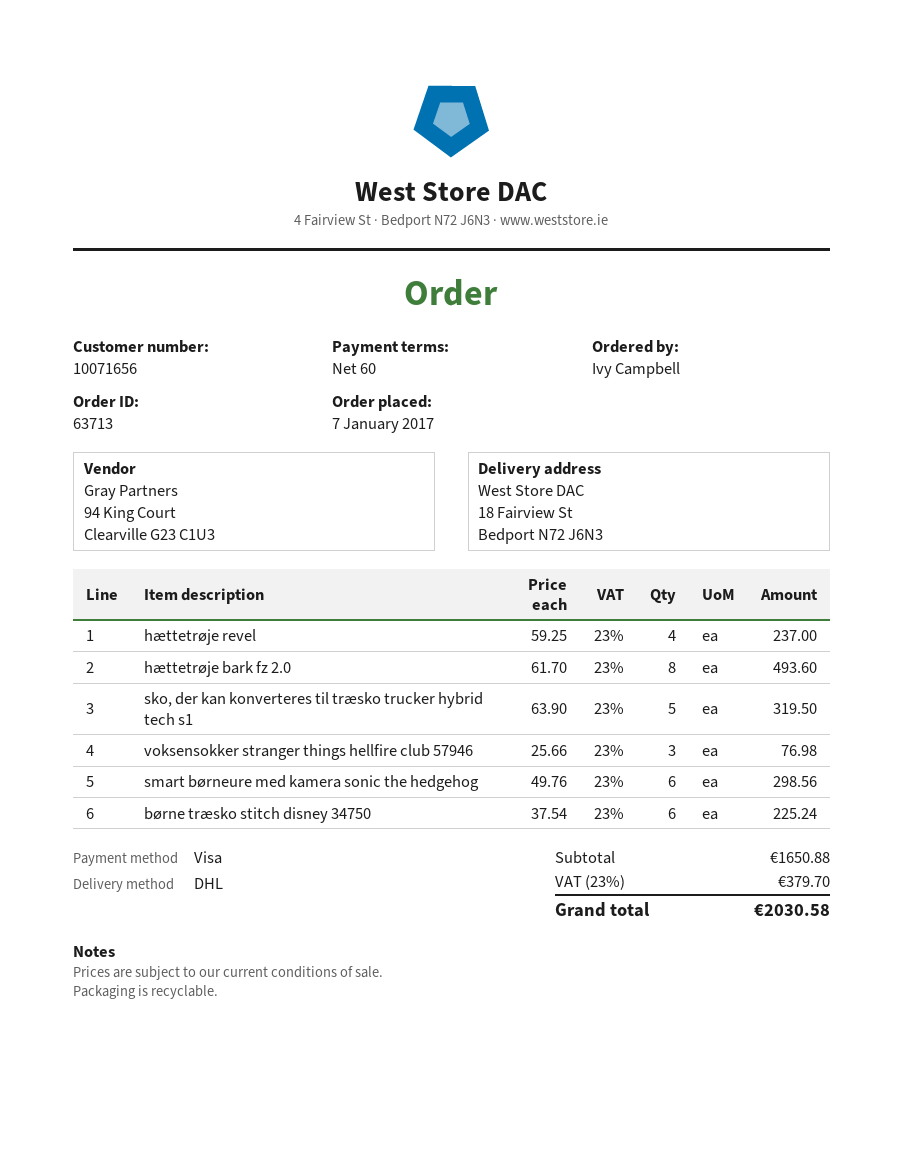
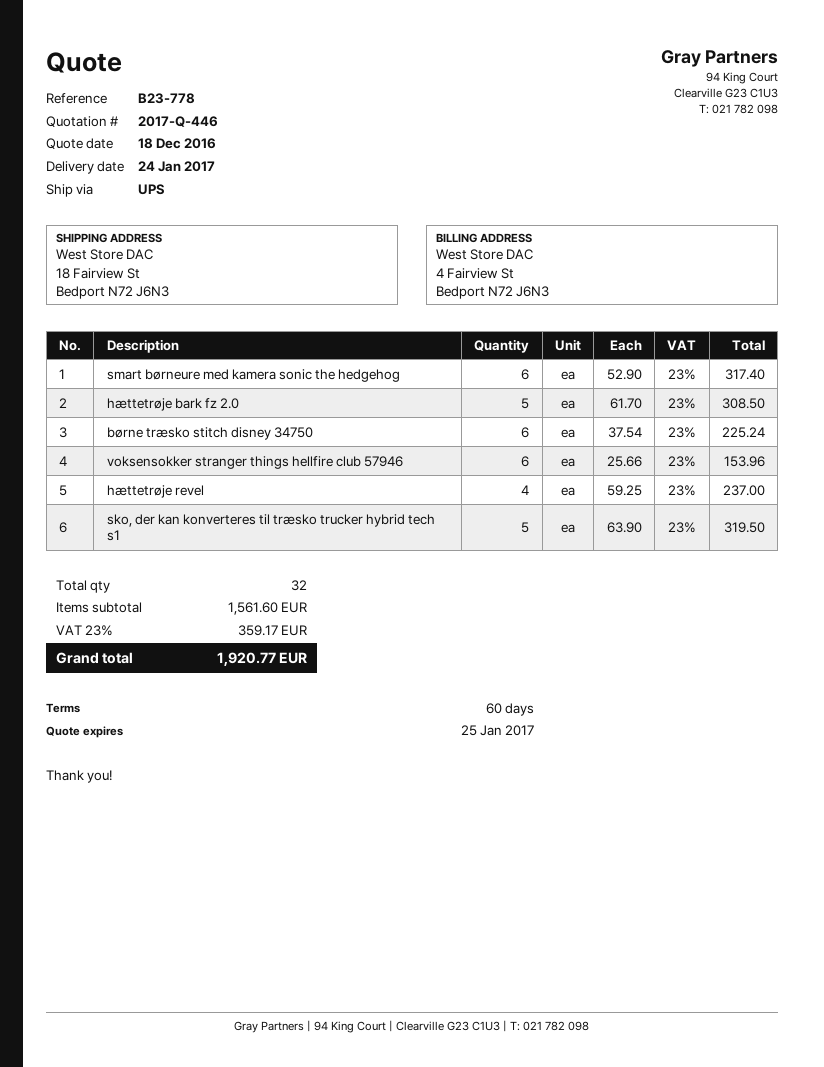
shipping method: DHL -> UPS
hættetrøje bark fz 2.0: 8 x 61.70 = 493.60 -> 5 x 61.70 = 308.50
voksensokker stranger things hellfire club 57946: 3 x 25.66 = 76.98 -> 6 x 25.66 = 153.96
smart børneure med kamera sonic the hedgehog: 6 x 49.76 = 298.56 -> 6 x 52.90 = 317.40
subtotal: 1650.88 -> 1561.60
tax: 23% = 379.70 -> 23% = 359.17
total: 2030.58 -> 1920.77

